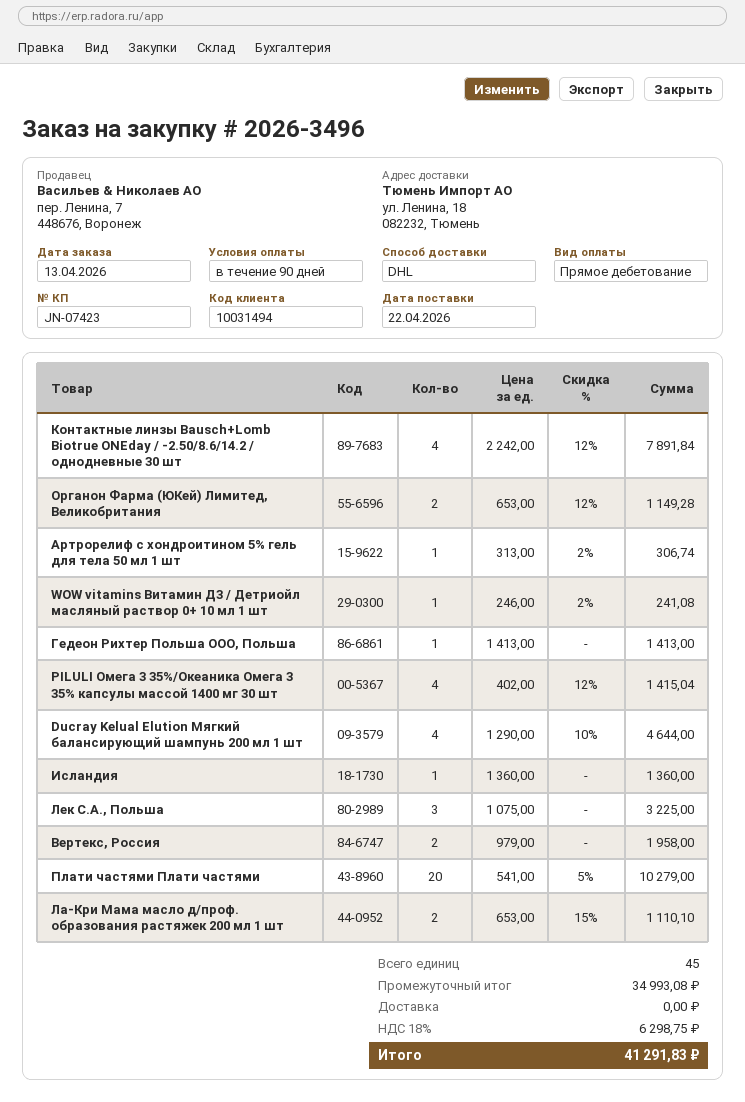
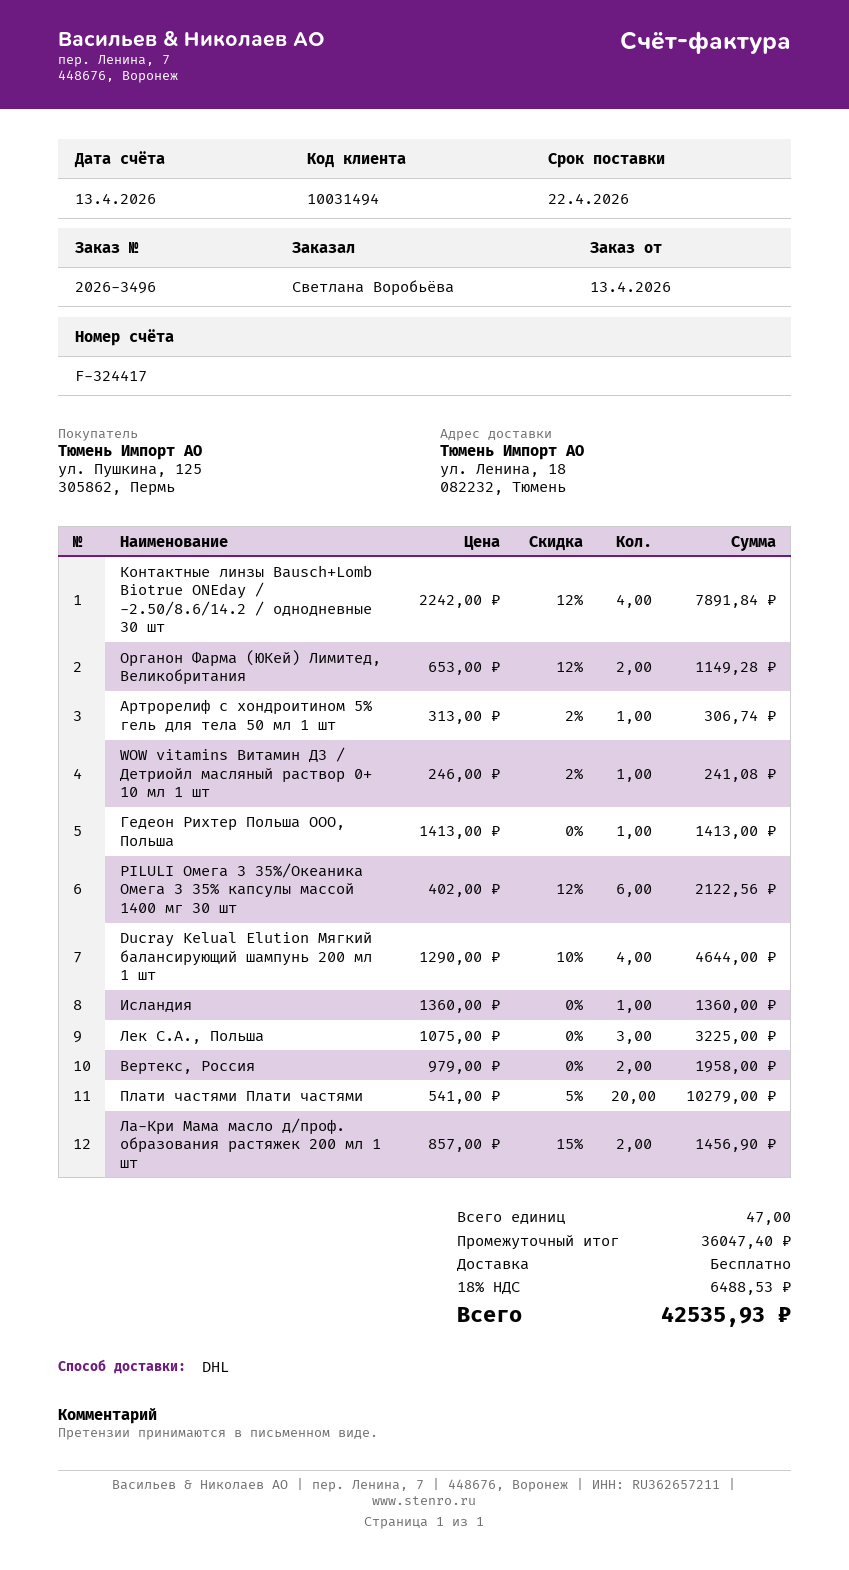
PILULI Омега 3 35%/Океаника Омега 3 35% капсулы массой 1400 мг 30 шт: 4 x 402.00 - 12% = 1415.04 -> 6 x 402.00 - 12% = 2122.56
Ла-Кри Мама масло д/проф. образования растяжек 200 мл 1 шт: 2 x 653.00 - 15% = 1110.10 -> 2 x 857.00 - 15% = 1456.90
total quantity: 45 -> 47
subtotal: 34993.08 -> 36047.40
tax: 18% = 6298.75 -> 18% = 6488.53
total: 41291.83 -> 42535.93

